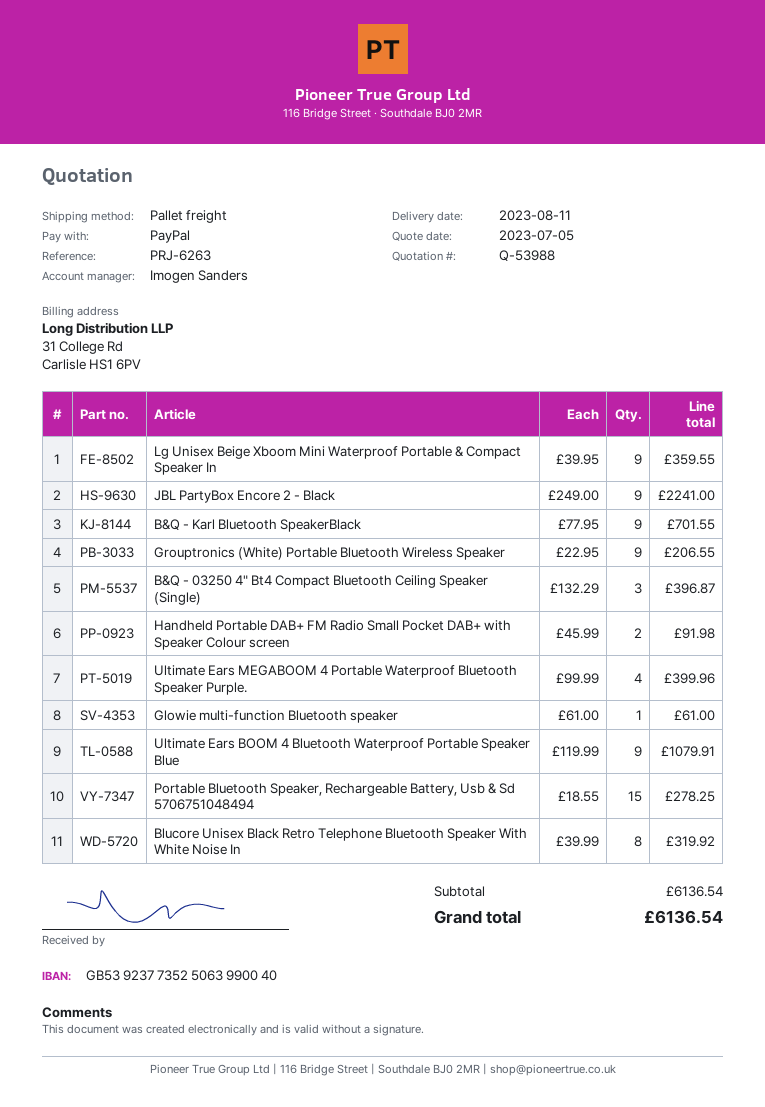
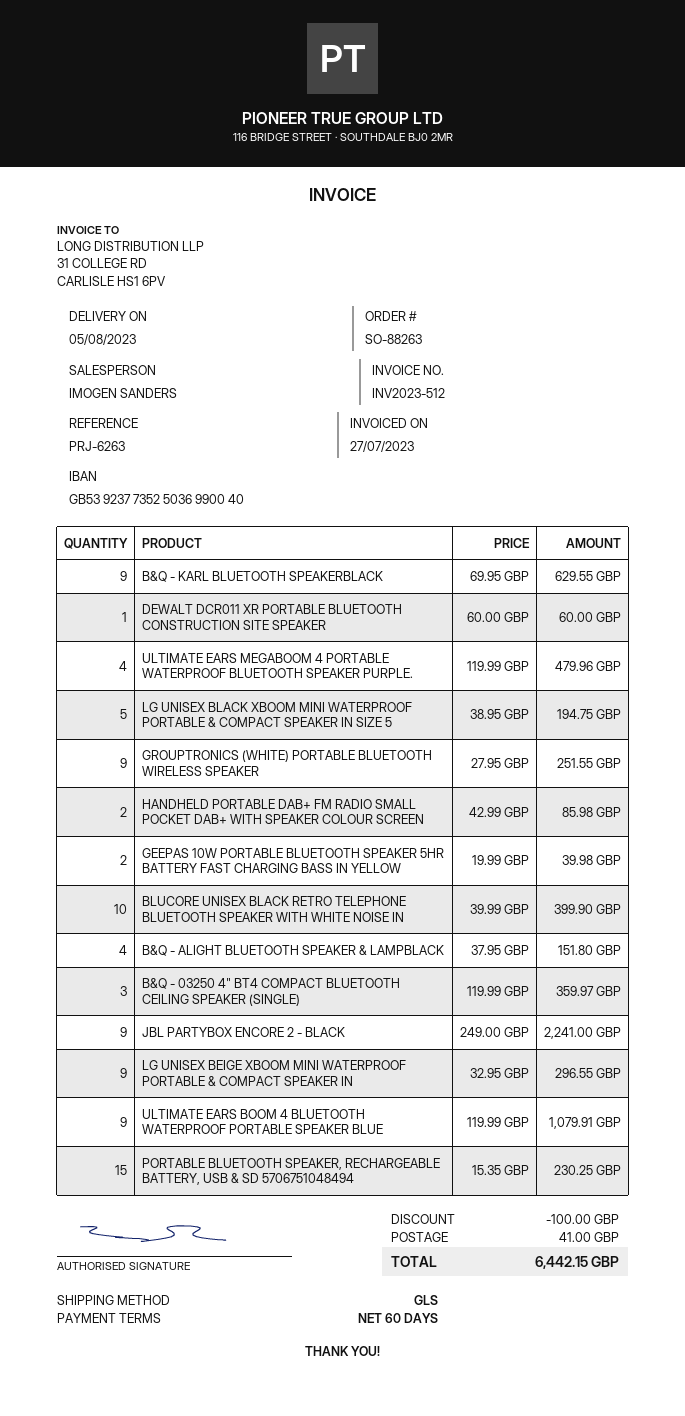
delivery date: 2023-08-11 -> 2023-08-05
bank account: GB53923773525063990040 -> GB53923773525036990040
shipping method: pallet freight -> GLS
Lg Unisex Beige Xboom Mini Waterproof Portable & Compact Speaker In: 9 x 39.95 = 359.55 -> 9 x 32.95 = 296.55
B&Q - Karl Bluetooth SpeakerBlack: 9 x 77.95 = 701.55 -> 9 x 69.95 = 629.55
Grouptronics (White) Portable Bluetooth Wireless Speaker: 9 x 22.95 = 206.55 -> 9 x 27.95 = 251.55
B&Q - 03250 4" Bt4 Compact Bluetooth Ceiling Speaker (Single): 3 x 132.29 = 396.87 -> 3 x 119.99 = 359.97
Handheld Portable DAB+ FM Radio Small Pocket DAB+ with Speaker Colour screen: 2 x 45.99 = 91.98 -> 2 x 42.99 = 85.98
Ultimate Ears MEGABOOM 4 Portable Waterproof Bluetooth Speaker Purple.: 4 x 99.99 = 399.96 -> 4 x 119.99 = 479.96
Glowie multi-function Bluetooth speaker: 1 x 61.00 = 61.00 -> none
Portable Bluetooth Speaker, Rechargeable Battery, Usb & Sd 5706751048494: 15 x 18.55 = 278.25 -> 15 x 15.35 = 230.25
Blucore Unisex Black Retro Telephone Bluetooth Speaker With White Noise In: 8 x 39.99 = 319.92 -> 10 x 39.99 = 399.90
DEWALT DCR011 XR PORTABLE BLUETOOTH CONSTRUCTION SITE SPEAKER: none -> 1 x 60.00 = 60.00
LG UNISEX BLACK XBOOM MINI WATERPROOF PORTABLE & COMPACT SPEAKER IN SIZE 5: none -> 5 x 38.95 = 194.75
GEEPAS 10W PORTABLE BLUETOOTH SPEAKER 5HR BATTERY FAST CHARGING BASS IN YELLOW: none -> 2 x 19.99 = 39.98
B&Q - ALIGHT BLUETOOTH SPEAKER & LAMPBLACK: none -> 4 x 37.95 = 151.80
discount: none -> 100.00
shipping: none -> 41.00
total: 6136.54 -> 6442.15

